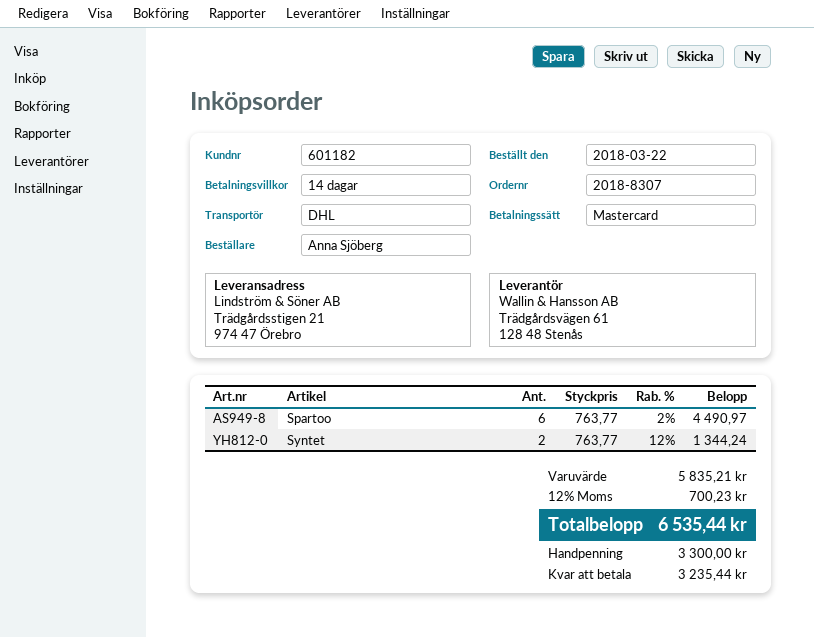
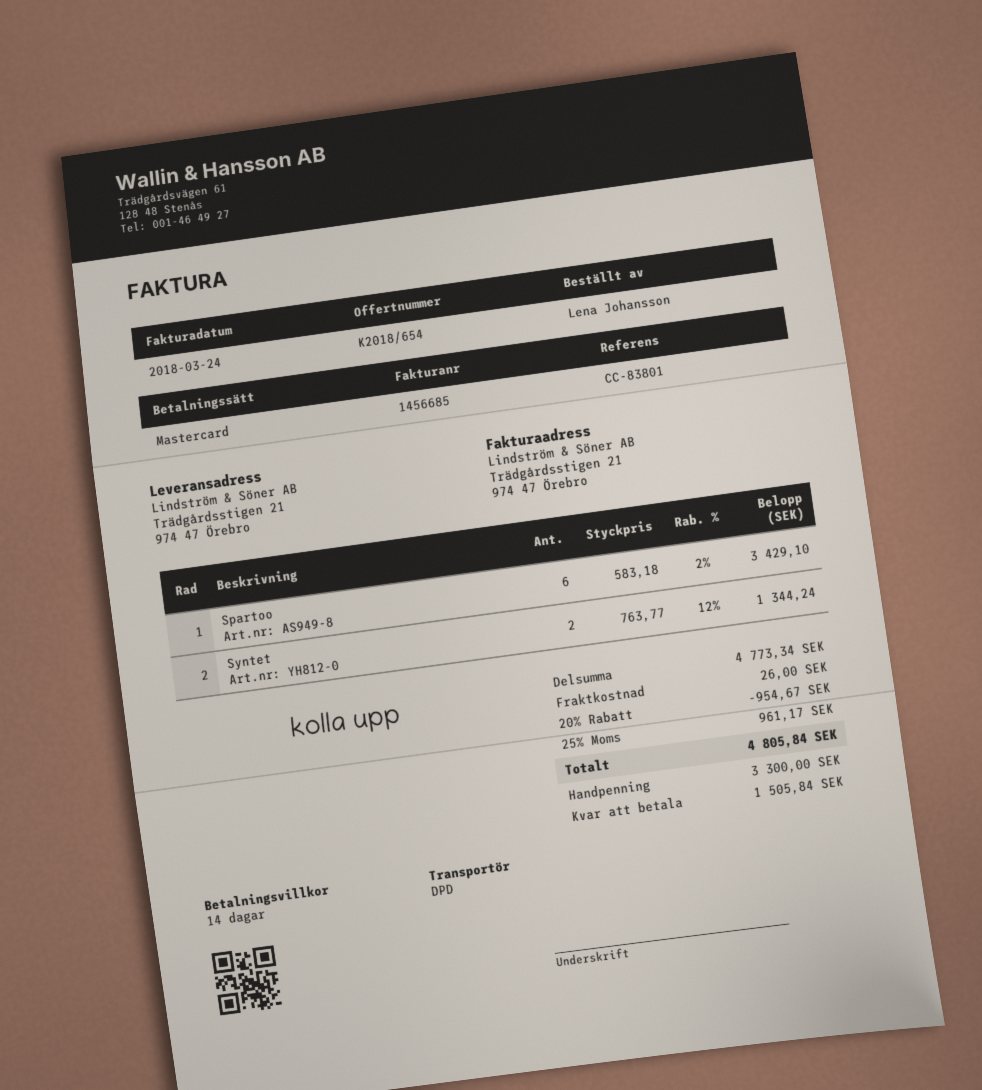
ordered by: Anna Sjöberg -> Lena Johansson
shipping method: DHL -> DPD
Spartoo: 6 x 763.77 - 2% = 4490.97 -> 6 x 583.18 - 2% = 3429.10
subtotal: 5835.21 -> 4773.34
discount: none -> 20% = 954.67
shipping: none -> 26.00
tax: 12% = 700.23 -> 25% = 961.17
total: 6535.44 -> 4805.84
balance: 3235.44 -> 1505.84

